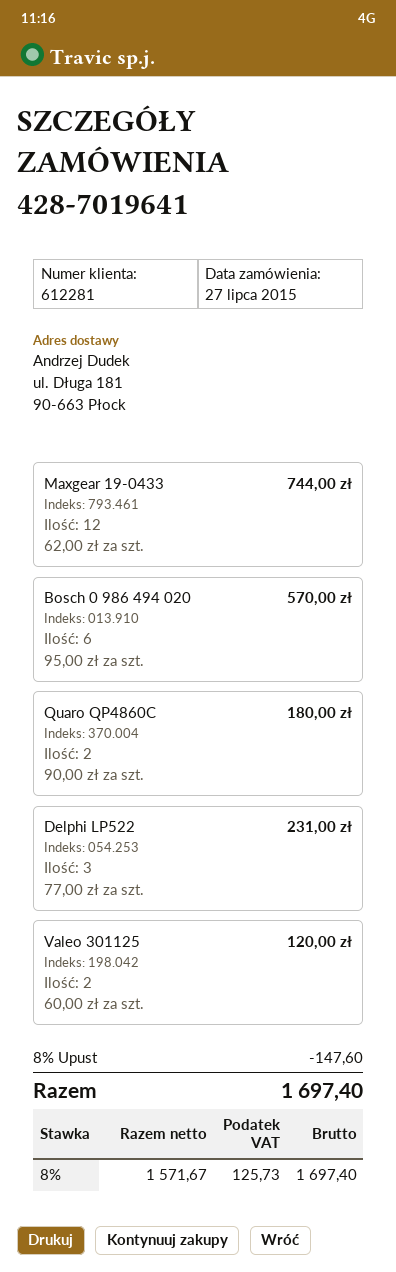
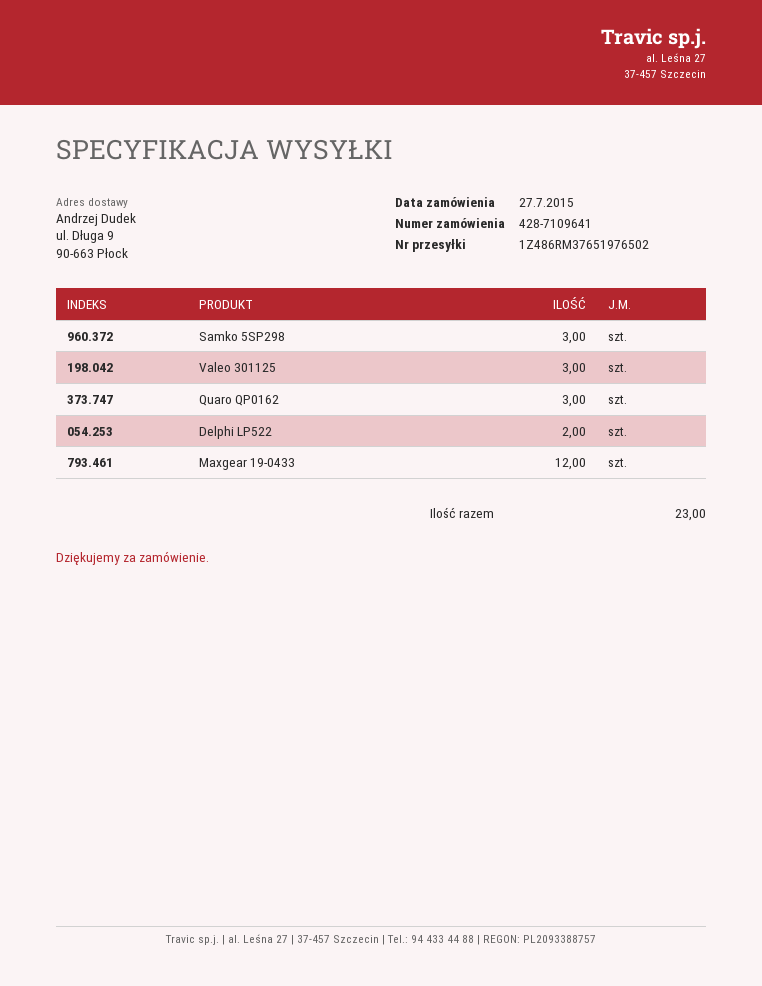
order number: 428-7019641 -> 428-7109641
ship to: ul. Długa 181, 90-663 Płock -> ul. Długa 9, 90-663 Płock
Bosch 0 986 494 020: 6 -> none
Quaro QP4860C: 2 -> none
Delphi LP522: 3 -> 2
Valeo 301125: 2 -> 3
Samko 5SP298: none -> 3
Quaro QP0162: none -> 3

